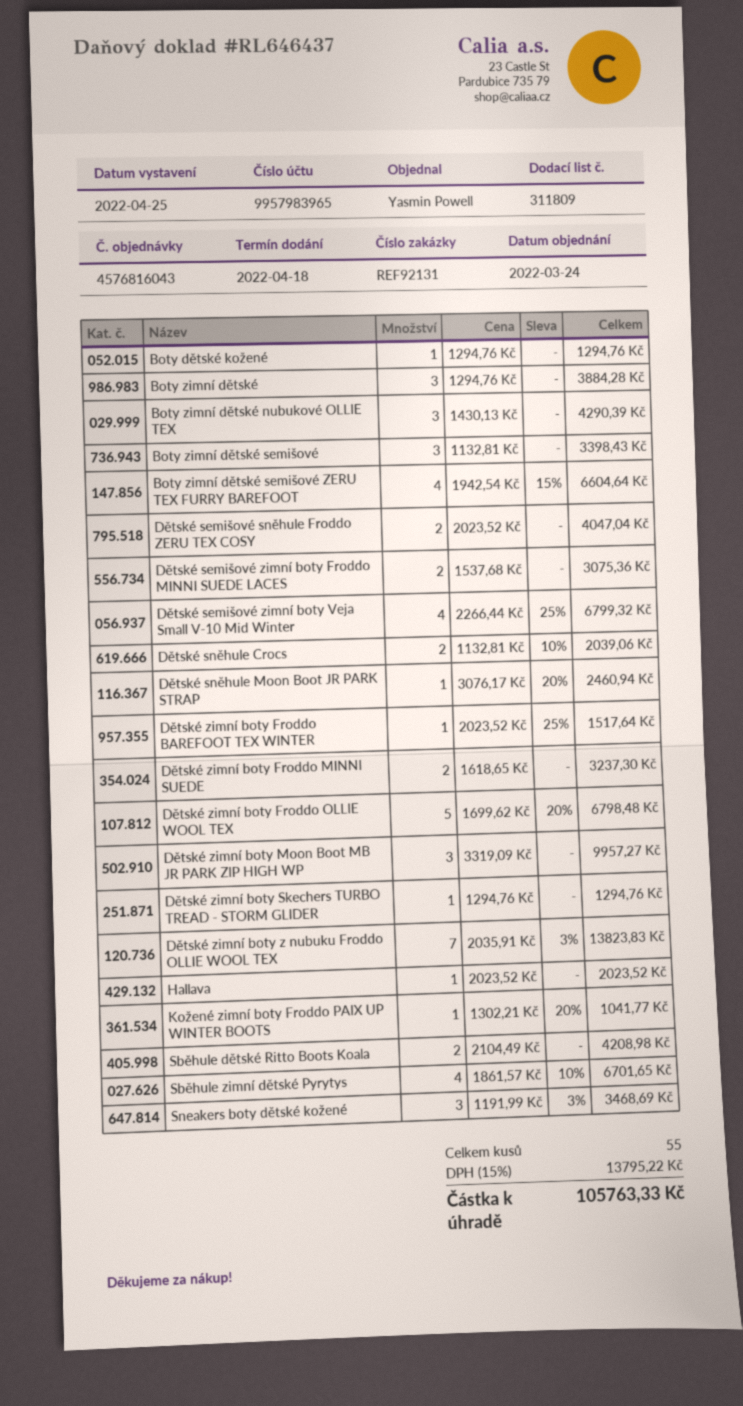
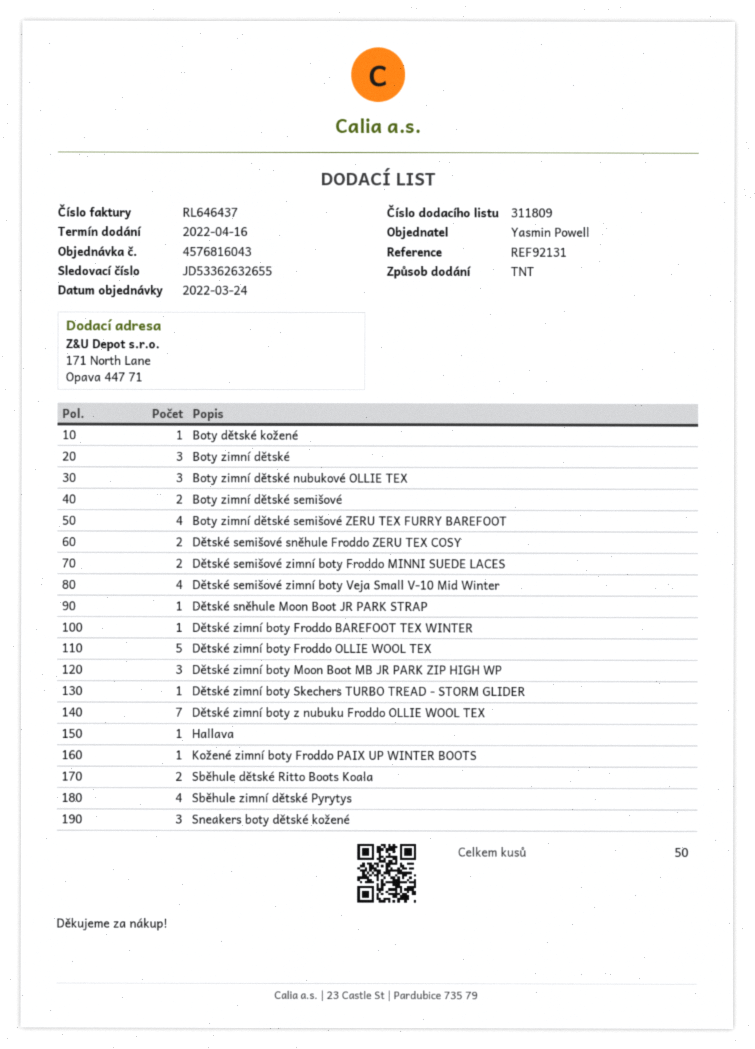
delivery date: 2022-04-18 -> 2022-04-16
Boty zimní dětské semišové: 3 -> 2
Dětské sněhule Crocs: 2 -> none
Dětské zimní boty Froddo MINNI SUEDE: 2 -> none
total quantity: 55 -> 50

